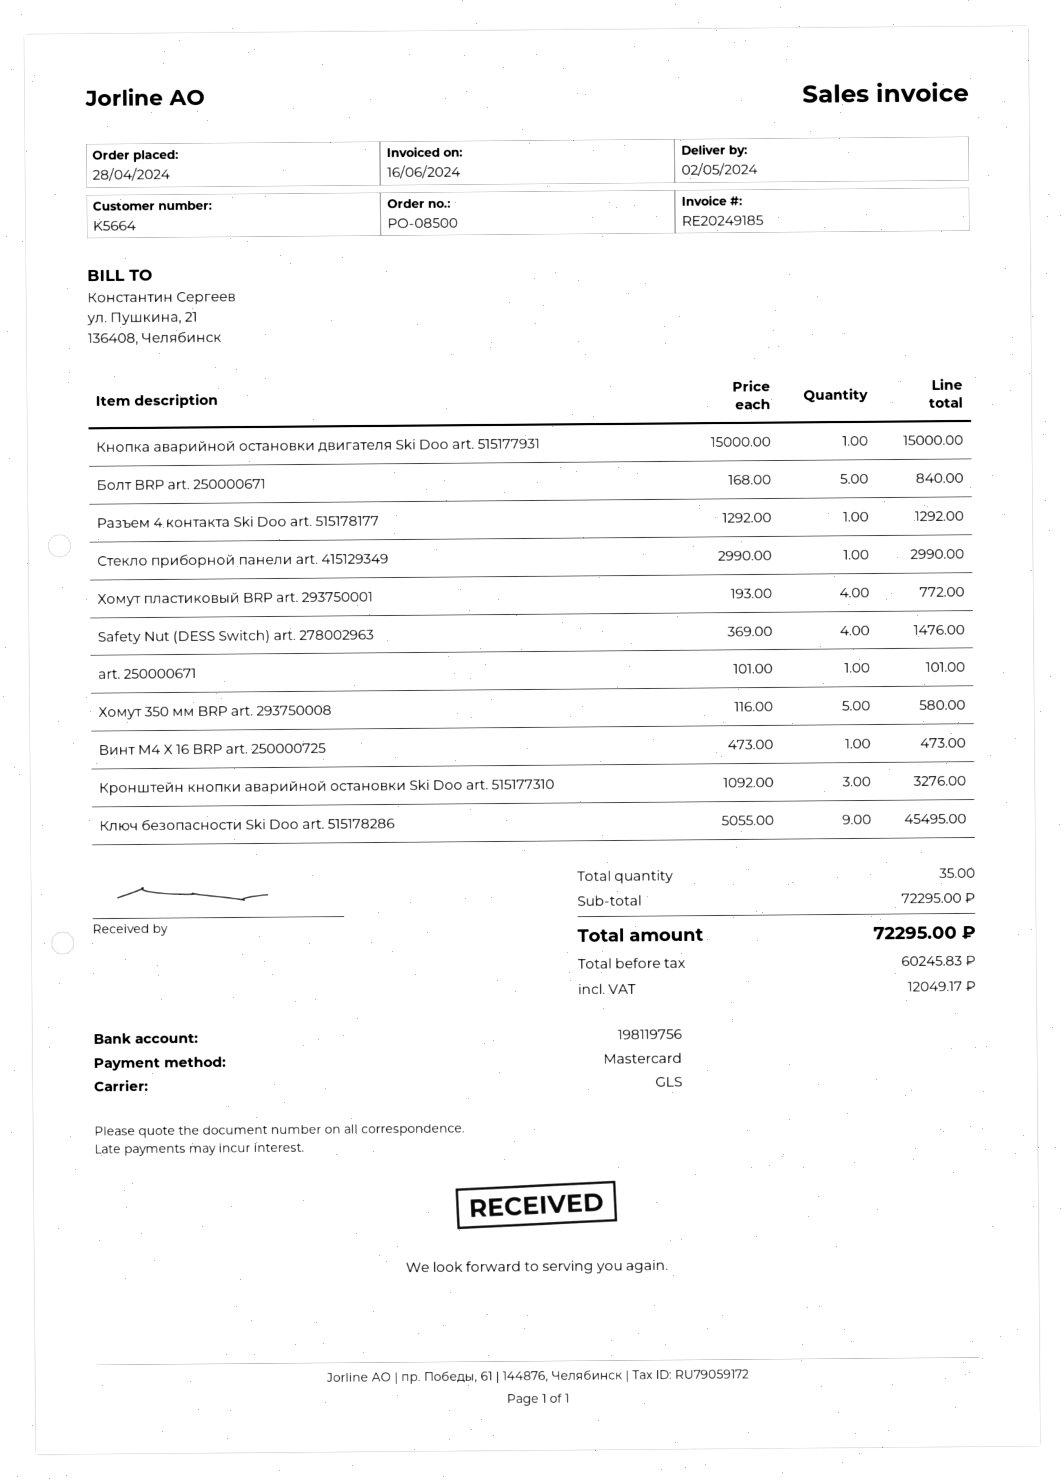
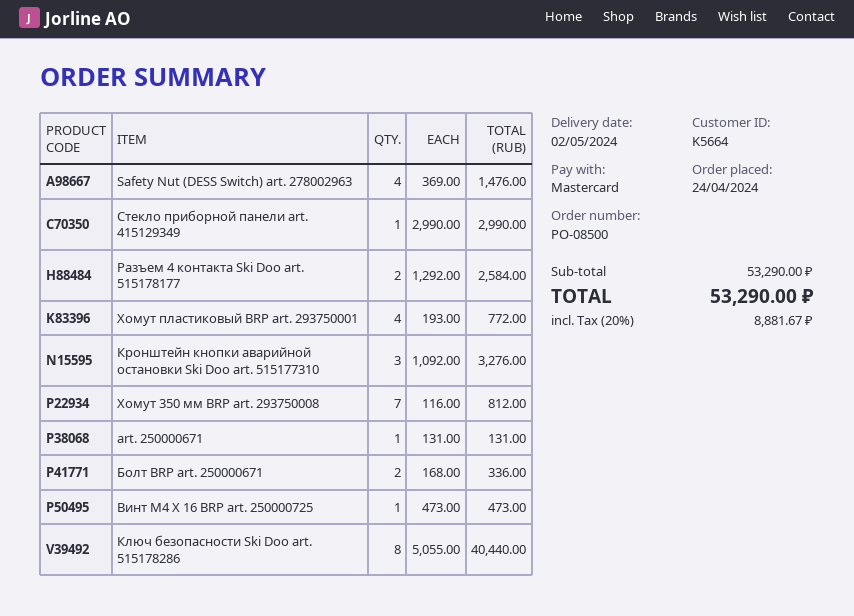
order date: 2024-04-28 -> 2024-04-24
Кнопка аварийной остановки двигателя Ski Doo art. 515177931: 1 x 15000.00 = 15000.00 -> none
Болт BRP art. 250000671: 5 x 168.00 = 840.00 -> 2 x 168.00 = 336.00
Разъем 4 контакта Ski Doo art. 515178177: 1 x 1292.00 = 1292.00 -> 2 x 1292.00 = 2584.00
art. 250000671: 1 x 101.00 = 101.00 -> 1 x 131.00 = 131.00
Хомут 350 мм BRP art. 293750008: 5 x 116.00 = 580.00 -> 7 x 116.00 = 812.00
Ключ безопасности Ski Doo art. 515178286: 9 x 5055.00 = 45495.00 -> 8 x 5055.00 = 40440.00
subtotal: 72295.00 -> 53290.00
tax: 12049.17 -> 8881.67
total: 72295.00 -> 53290.00

